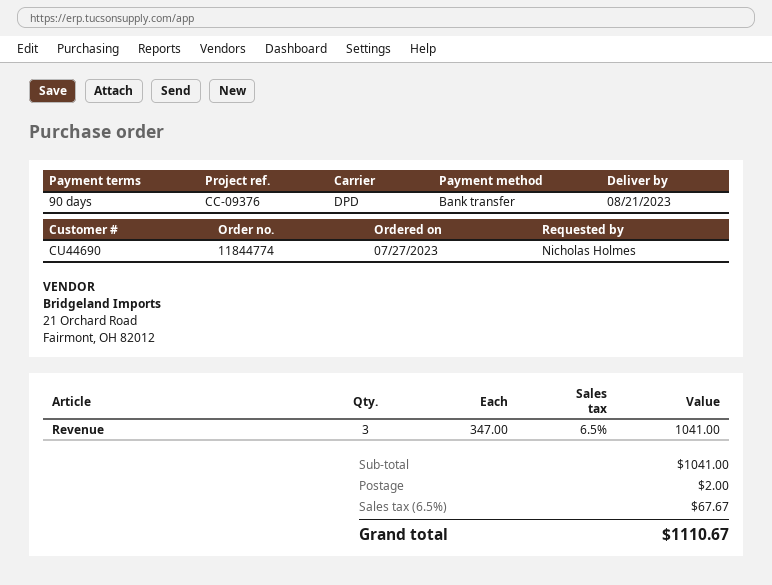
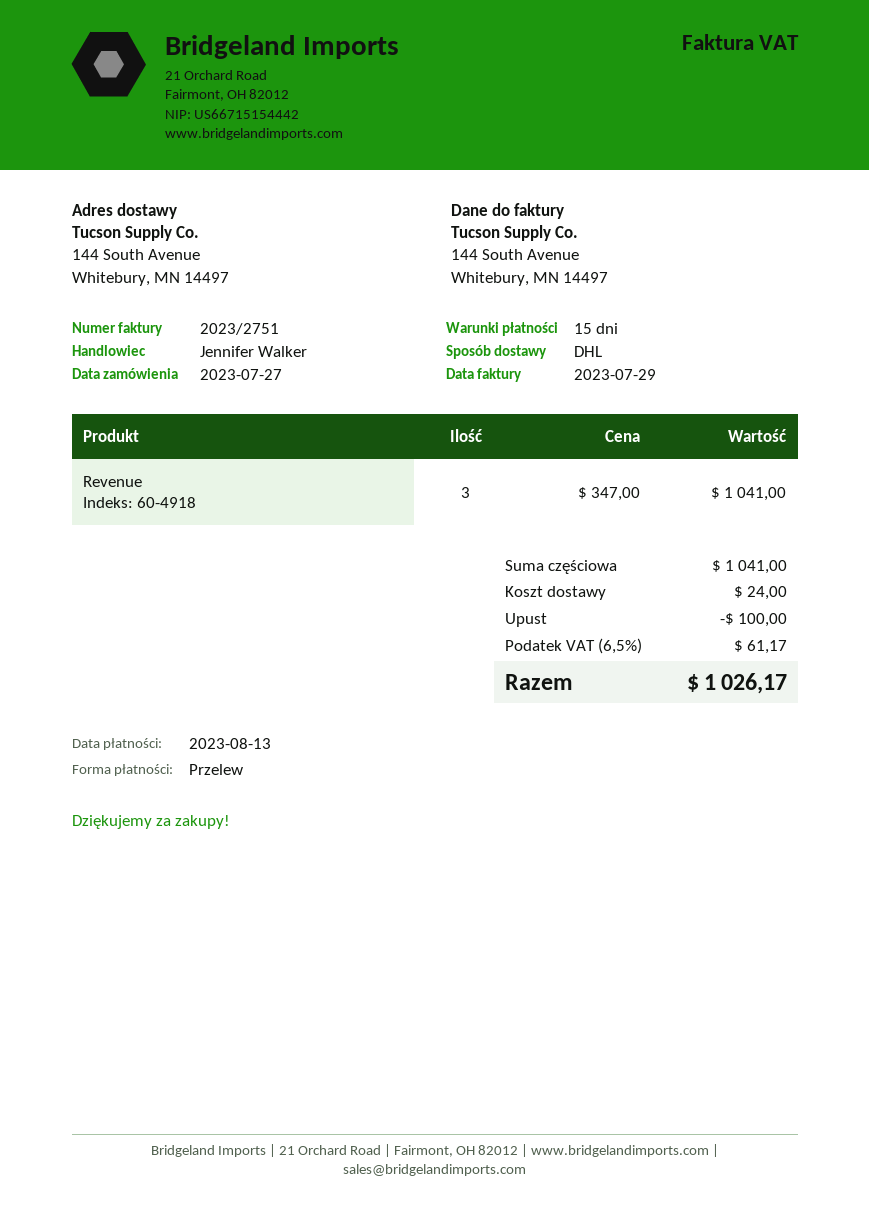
payment terms: 90 days -> 15 days
shipping method: DPD -> DHL
discount: none -> 100.00
shipping: 2.00 -> 24.00
tax: 6.5% = 67.67 -> 6.5% = 61.17
total: 1110.67 -> 1026.17

